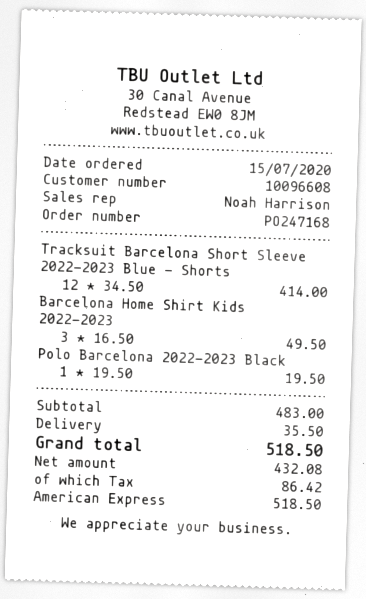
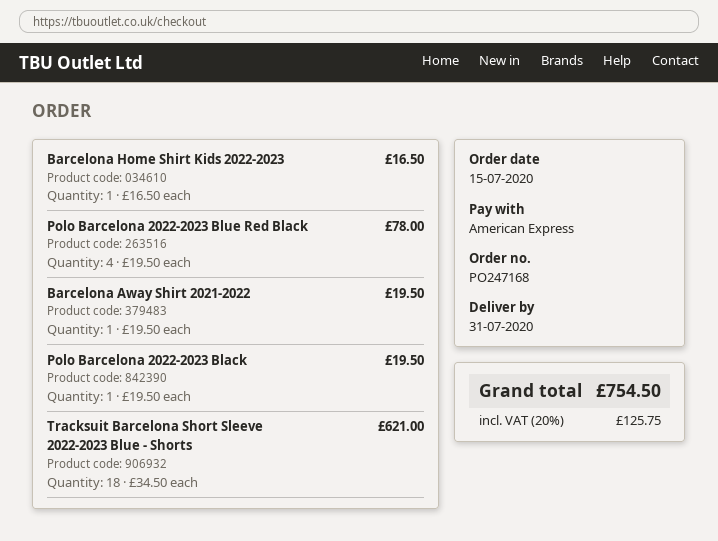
Tracksuit Barcelona Short Sleeve 2022-2023 Blue - Shorts: 12 x 34.50 = 414.00 -> 18 x 34.50 = 621.00
Barcelona Home Shirt Kids 2022-2023: 3 x 16.50 = 49.50 -> 1 x 16.50 = 16.50
Polo Barcelona 2022-2023 Blue Red Black: none -> 4 x 19.50 = 78.00
Barcelona Away Shirt 2021-2022: none -> 1 x 19.50 = 19.50
shipping: 35.50 -> none
tax: 86.42 -> 125.75
total: 518.50 -> 754.50

